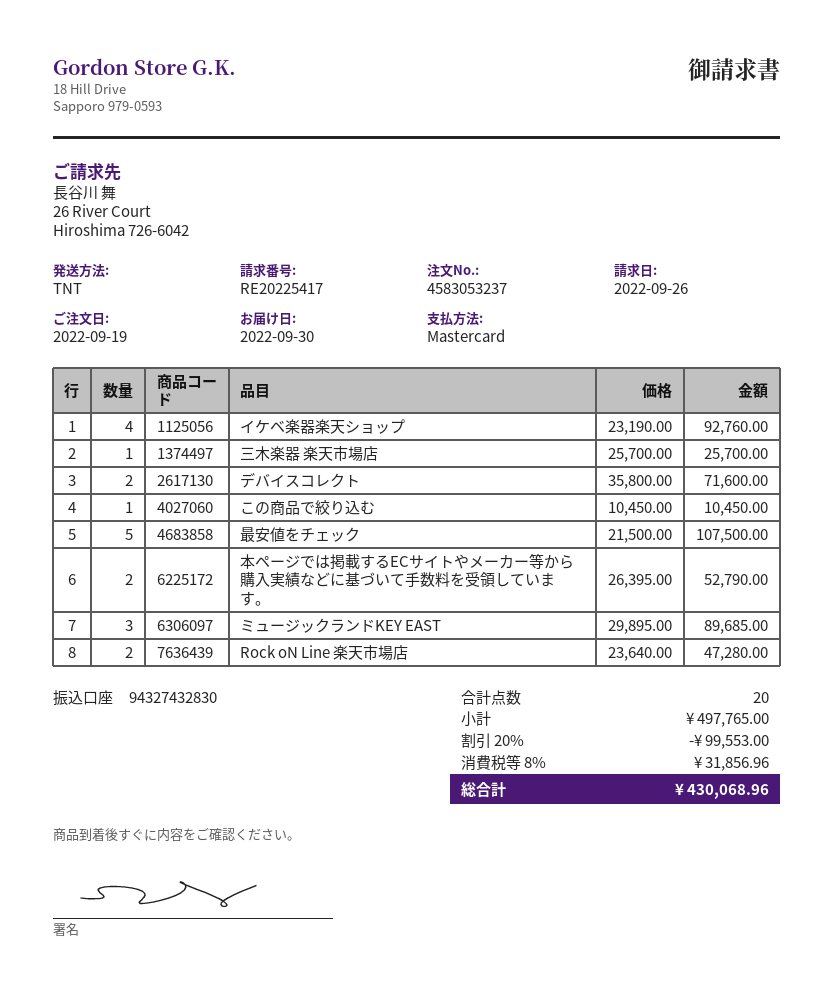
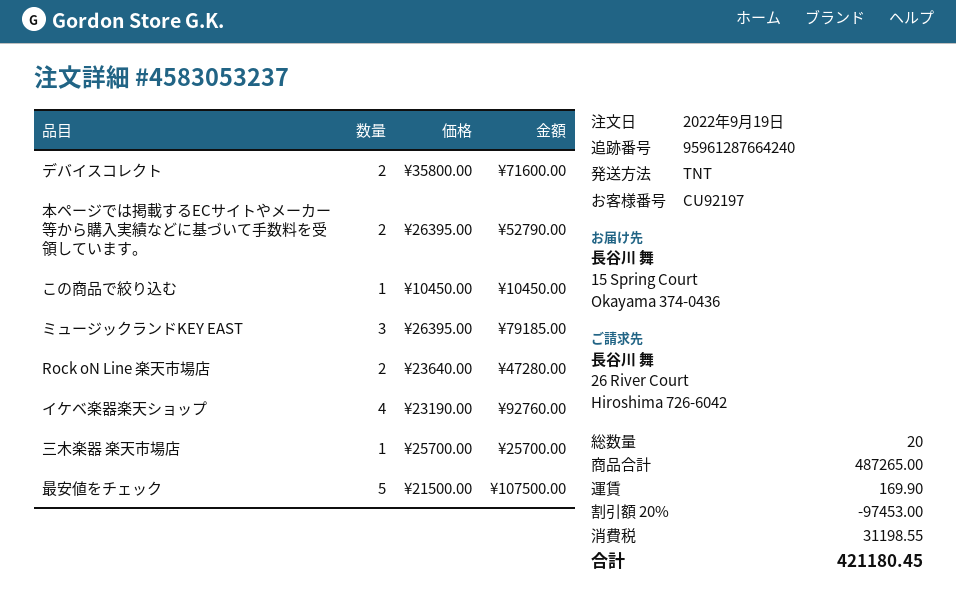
ミュージックランドKEY EAST: 3 x 29895.00 = 89685.00 -> 3 x 26395.00 = 79185.00
subtotal: 497765.00 -> 487265.00
discount: 20% = 99553.00 -> 20% = 97453.00
shipping: none -> 169.90
tax: 31856.96 -> 31198.55
total: 430068.96 -> 421180.45

